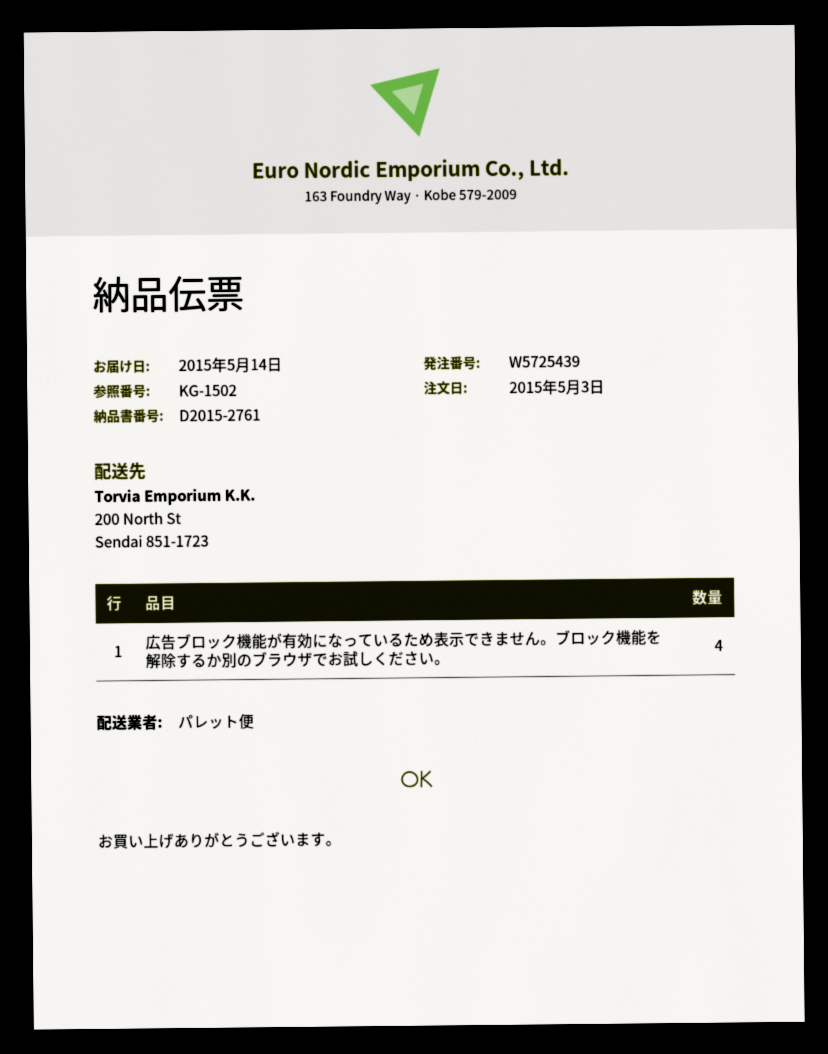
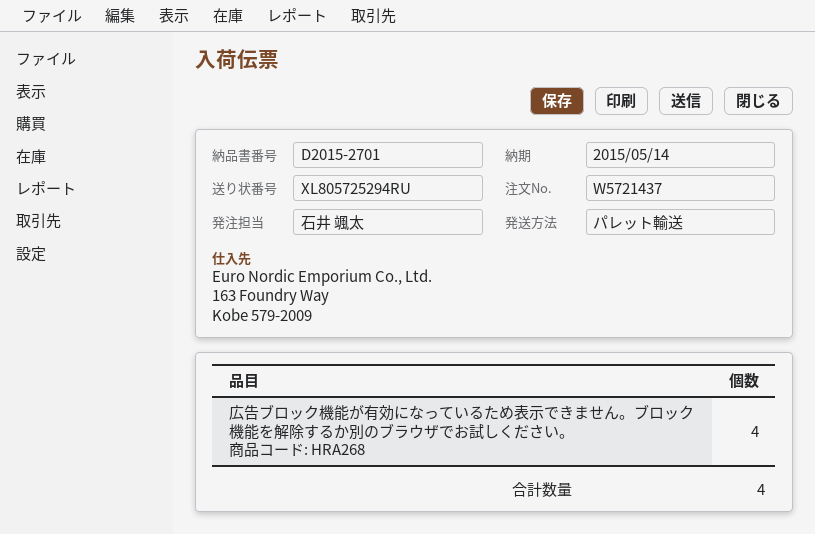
order number: W5725439 -> W5721437
delivery note number: D2015-2761 -> D2015-2701

